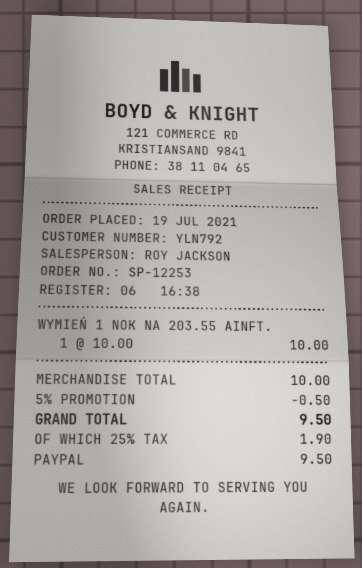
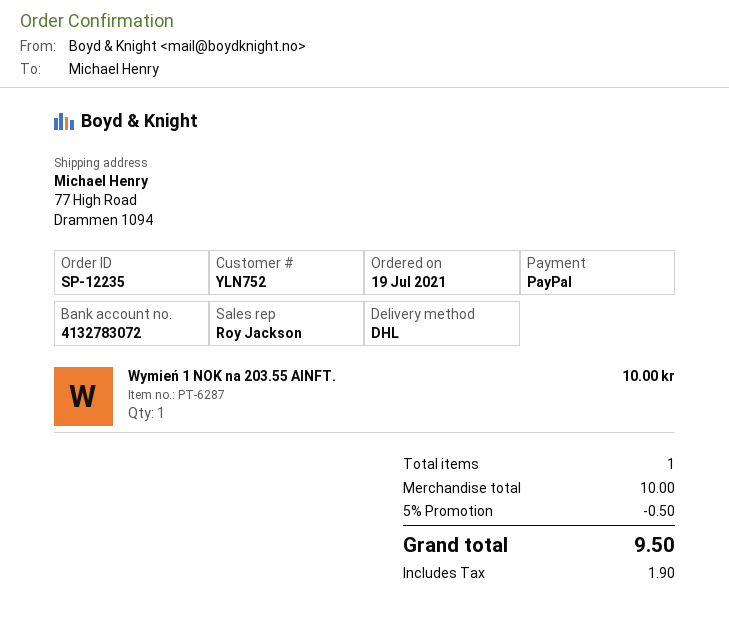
order number: SP-12253 -> SP-12235
customer number: YLN792 -> YLN752

